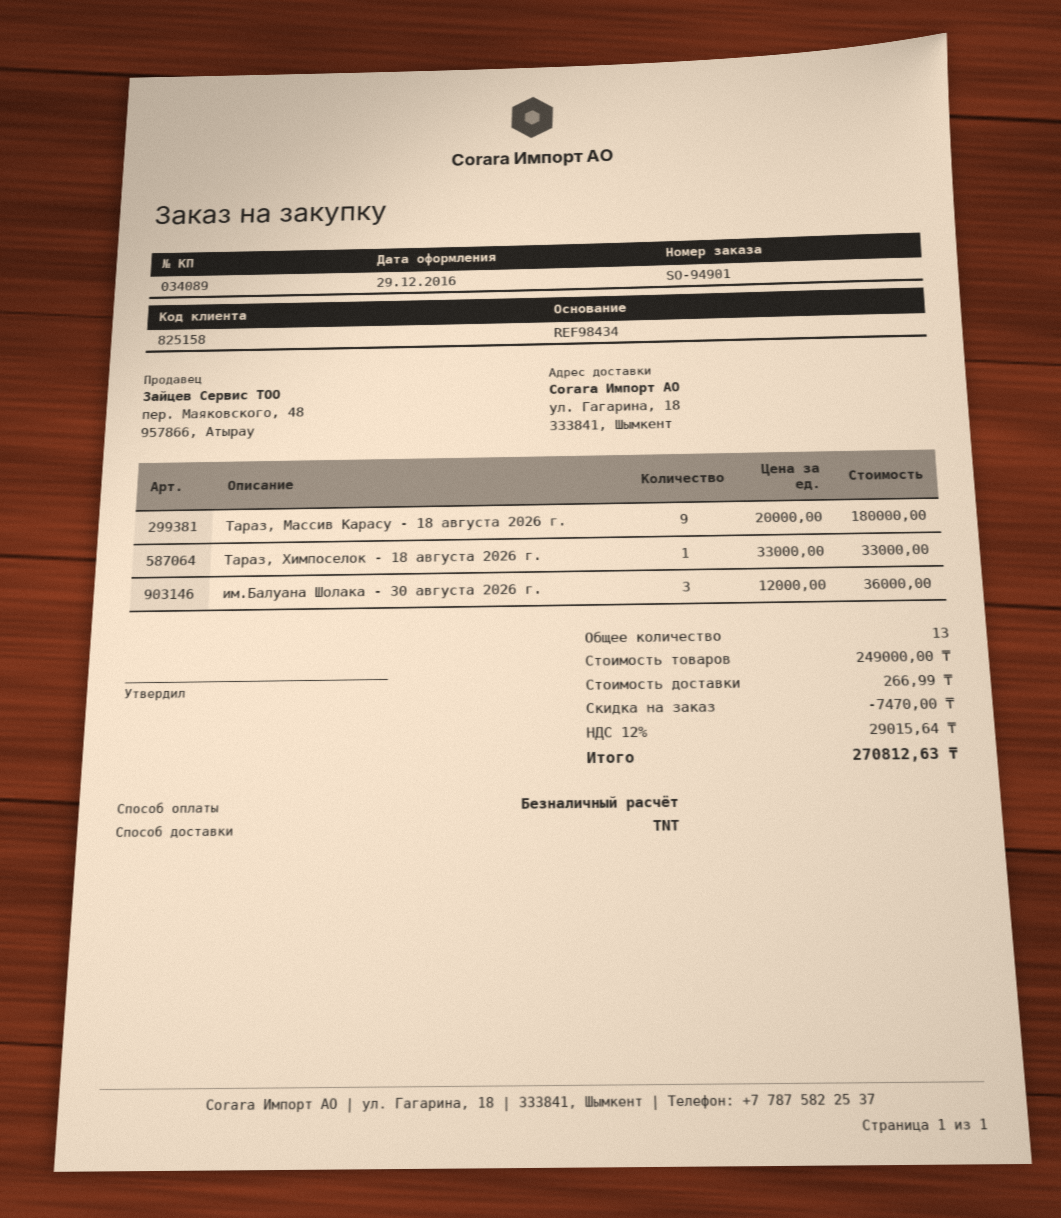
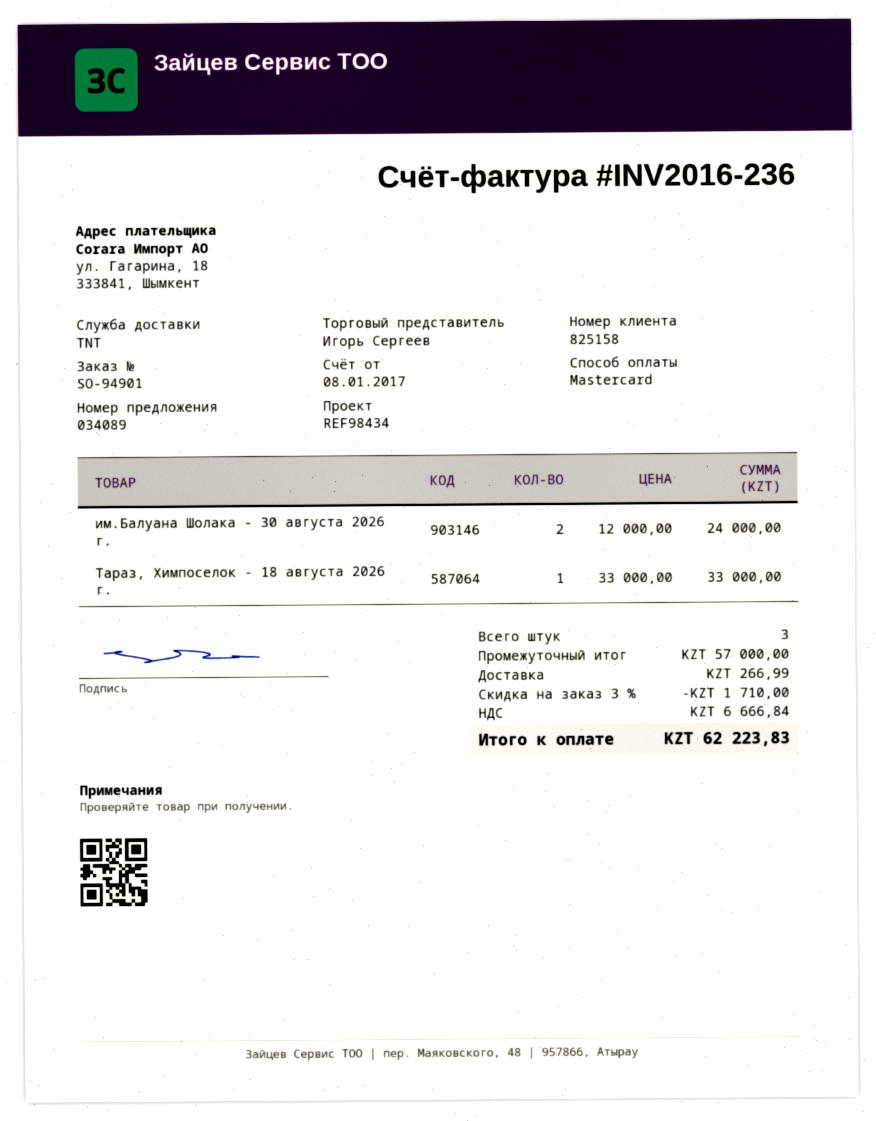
payment method: bank transfer -> Mastercard
Тараз, Массив Карасу - 18 августа 2026 г.: 9 x 20000.00 = 180000.00 -> none
им.Балуана Шолака - 30 августа 2026 г.: 3 x 12000.00 = 36000.00 -> 2 x 12000.00 = 24000.00
total quantity: 13 -> 3
subtotal: 249000.00 -> 57000.00
discount: 7470.00 -> 1710.00
tax: 29015.64 -> 6666.84
total: 270812.63 -> 62223.83

